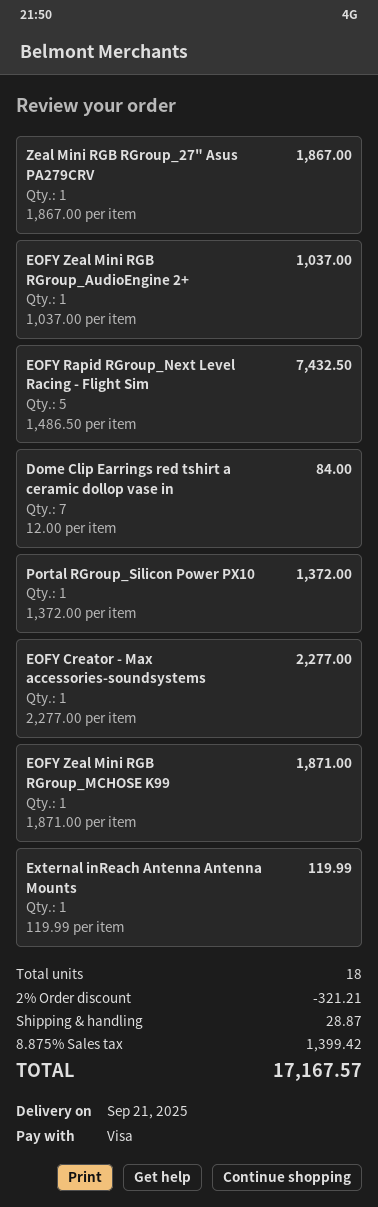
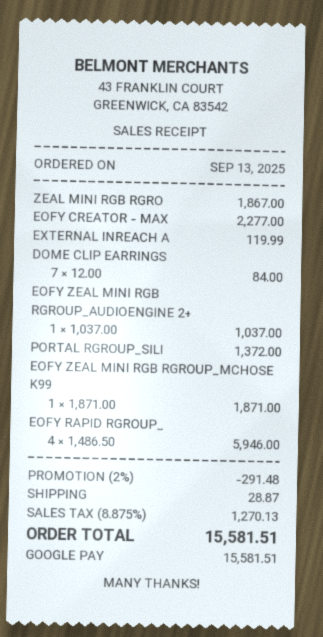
payment method: Visa -> Google Pay
EOFY Rapid RGroup_Next Level Racing - Flight Sim: 5 x 1486.50 = 7432.50 -> 4 x 1486.50 = 5946.00
discount: 2% = 321.21 -> 2% = 291.48
tax: 8.875% = 1399.42 -> 8.875% = 1270.13
total: 17167.57 -> 15581.51

